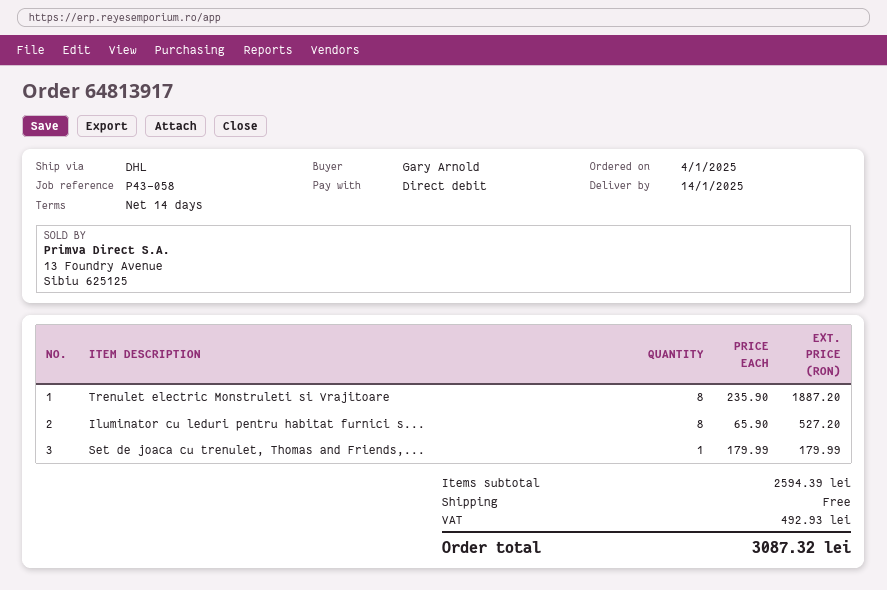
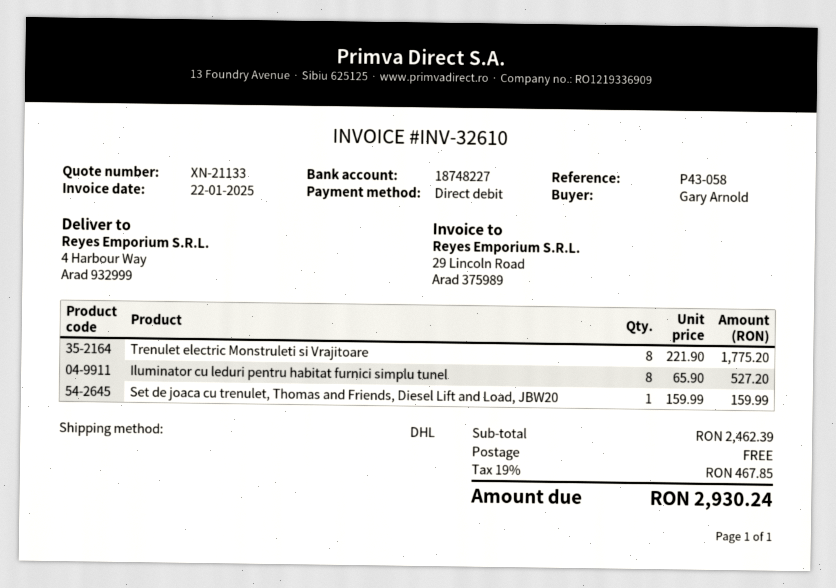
Trenulet electric Monstruleti si Vrajitoare: 8 x 235.90 = 1887.20 -> 8 x 221.90 = 1775.20
Set de joaca cu trenulet, Thomas and Friends,...: 1 x 179.99 = 179.99 -> 1 x 159.99 = 159.99
subtotal: 2594.39 -> 2462.39
tax: 492.93 -> 467.85
total: 3087.32 -> 2930.24

